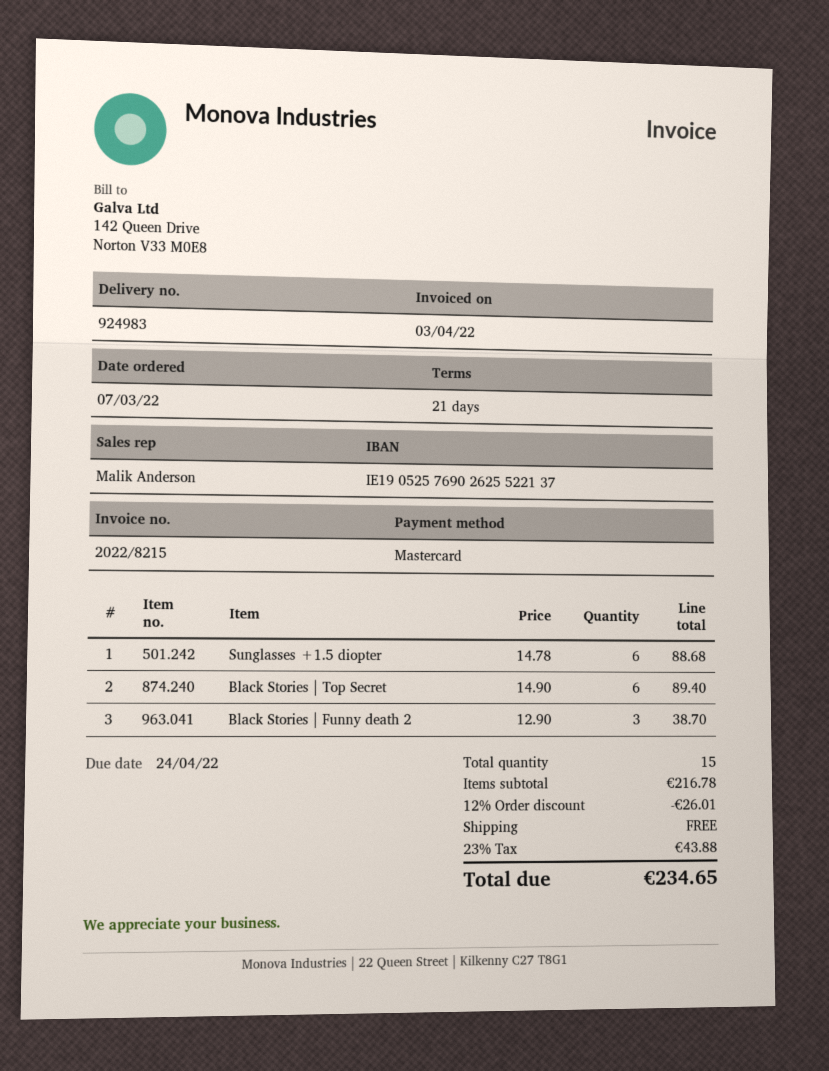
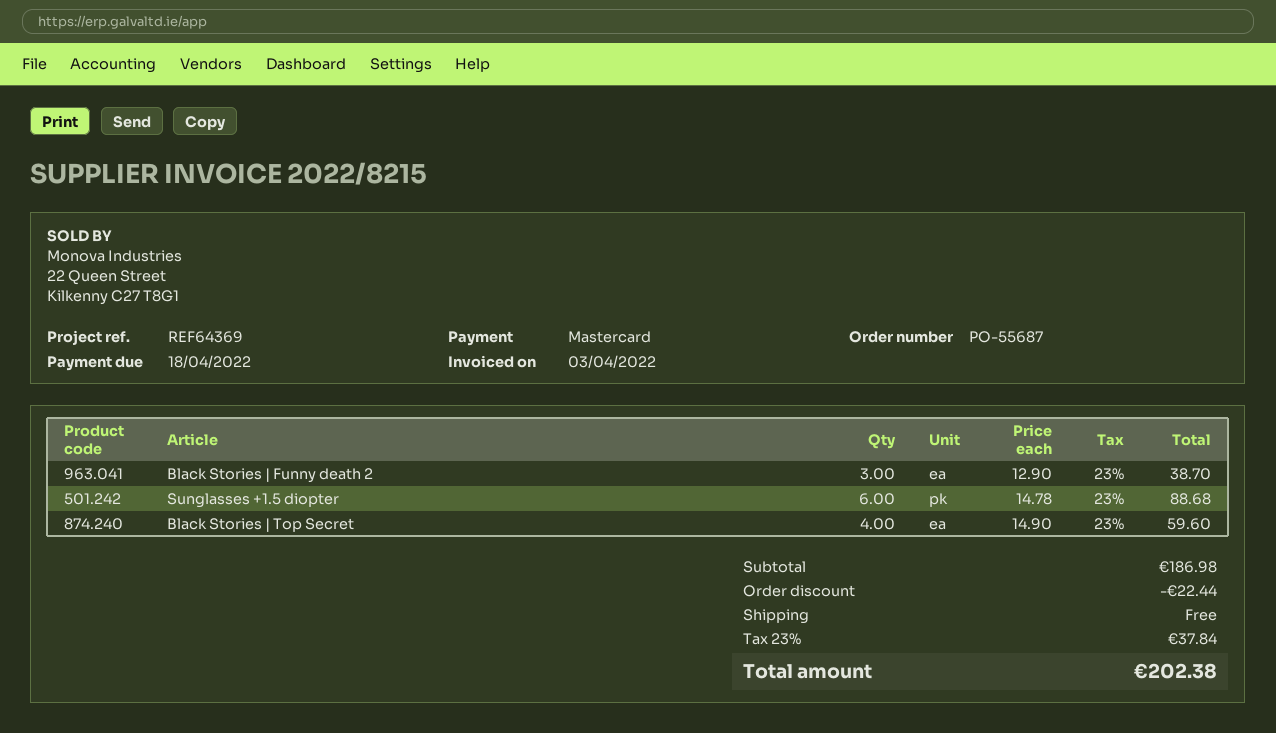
due date: 2022-04-24 -> 2022-04-18
Black Stories | Top Secret: 6 x 14.90 = 89.40 -> 4 x 14.90 = 59.60
subtotal: 216.78 -> 186.98
discount: 26.01 -> 22.44
tax: 23% = 43.88 -> 23% = 37.84
total: 234.65 -> 202.38

